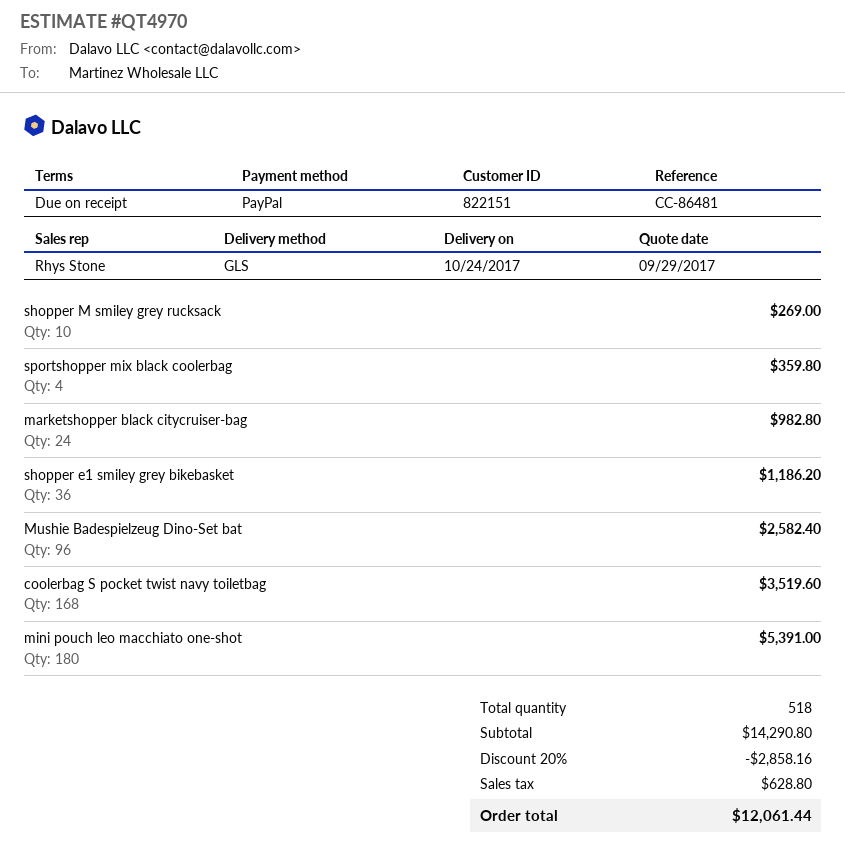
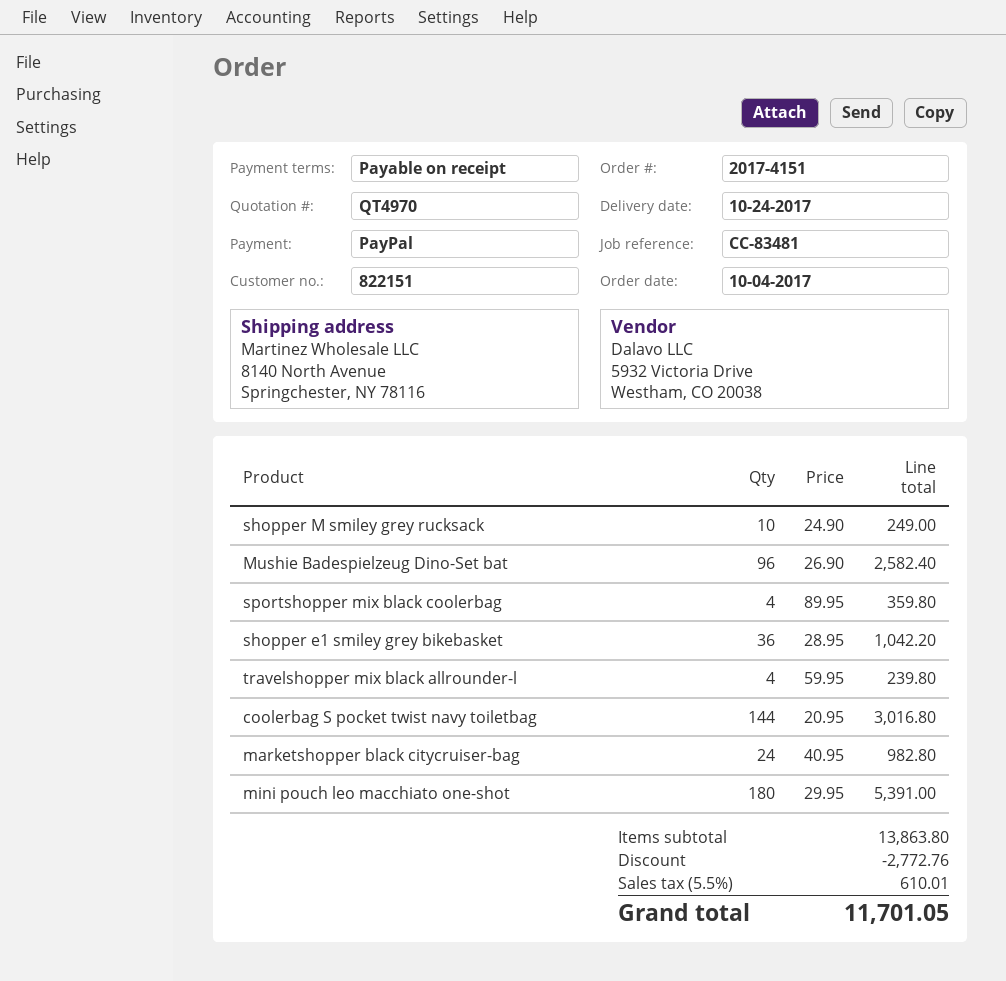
reference: CC-86481 -> CC-83481
shopper M smiley grey rucksack: 10 for 269.00 -> 10 for 249.00
shopper e1 smiley grey bikebasket: 36 for 1186.20 -> 36 for 1042.20
coolerbag S pocket twist navy toiletbag: 168 for 3519.60 -> 144 for 3016.80
travelshopper mix black allrounder-l: none -> 4 for 239.80
subtotal: 14290.80 -> 13863.80
discount: 2858.16 -> 2772.76
tax: 628.80 -> 610.01
total: 12061.44 -> 11701.05

